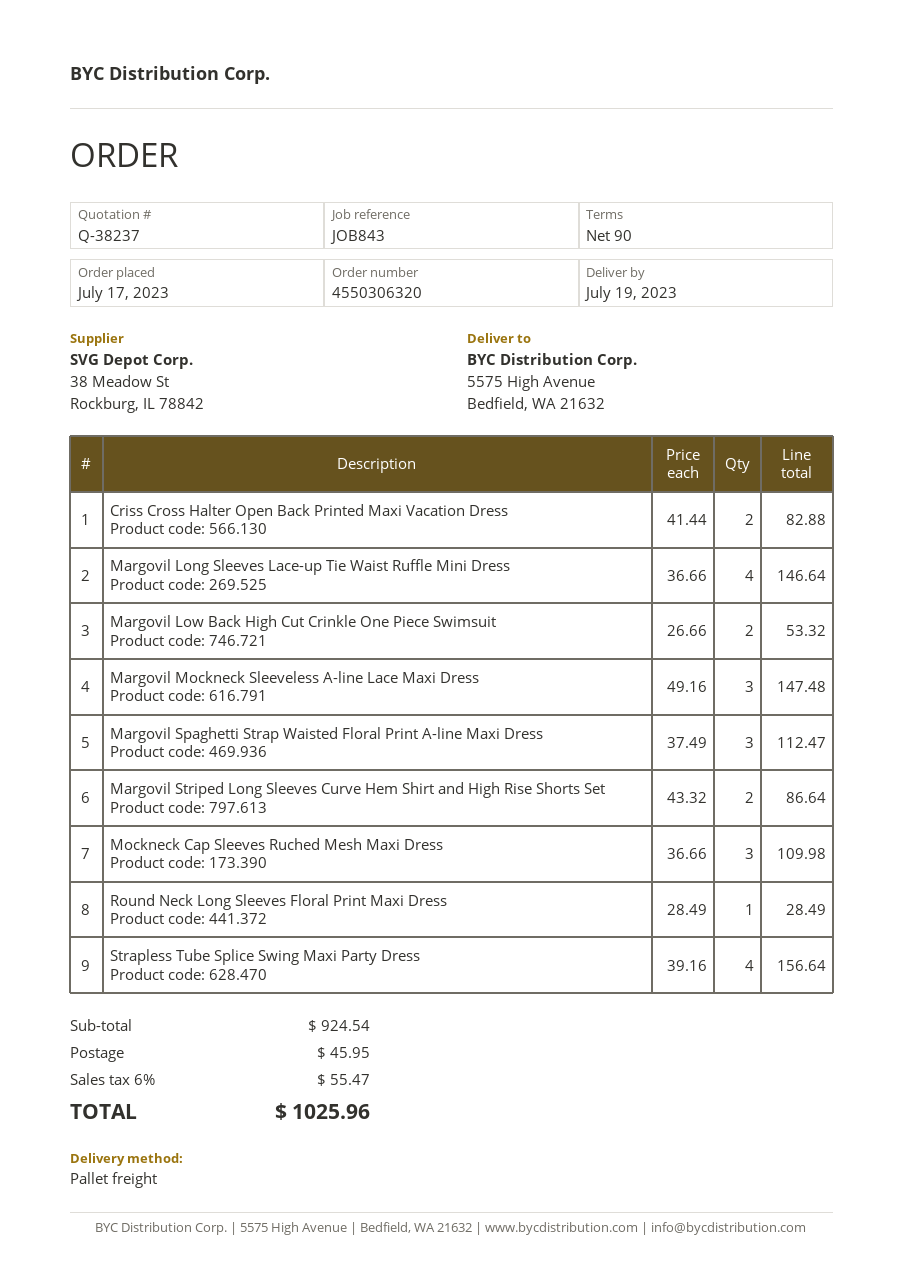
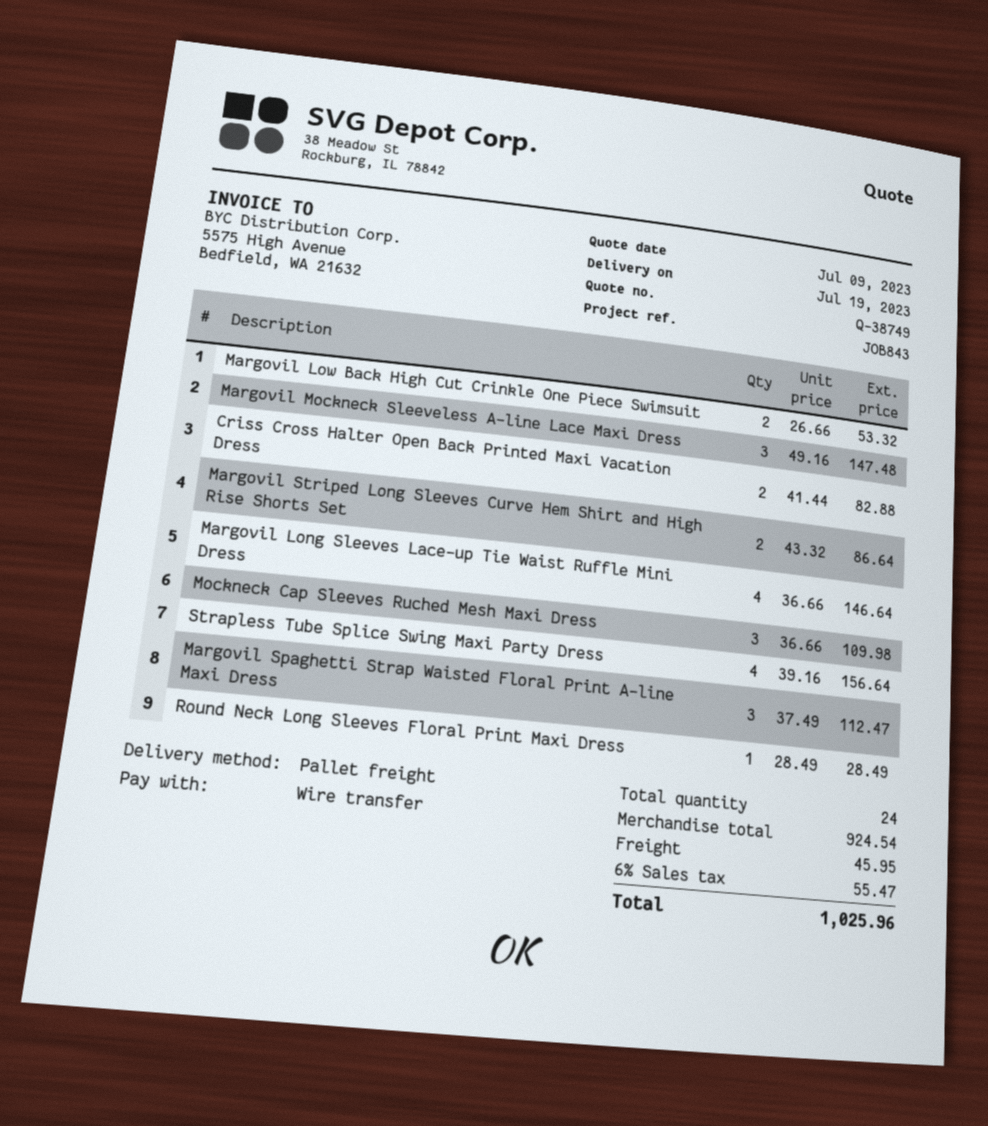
quote number: Q-38237 -> Q-38749

